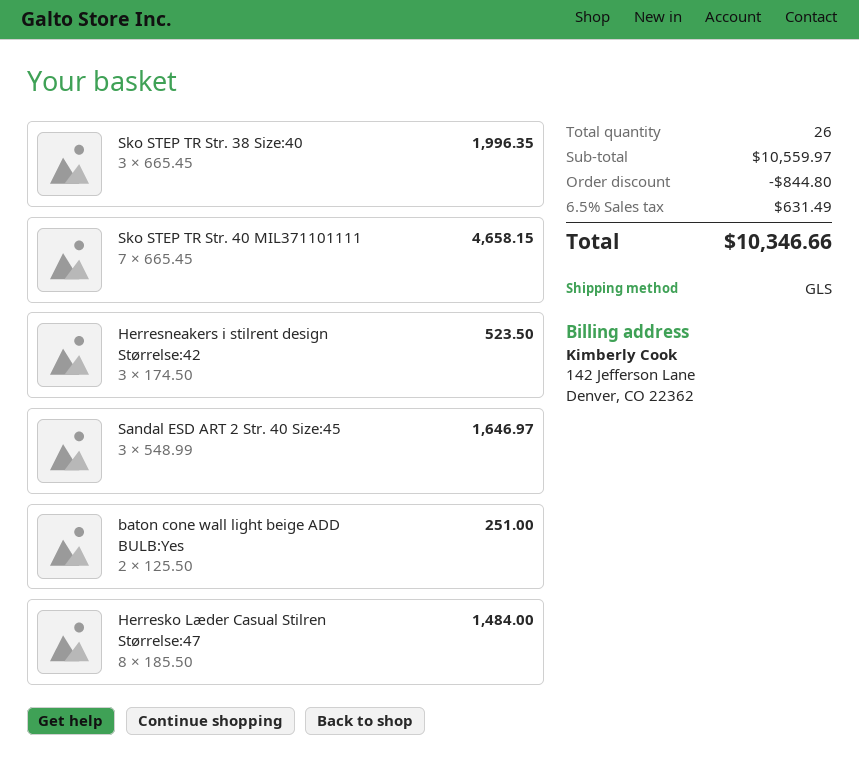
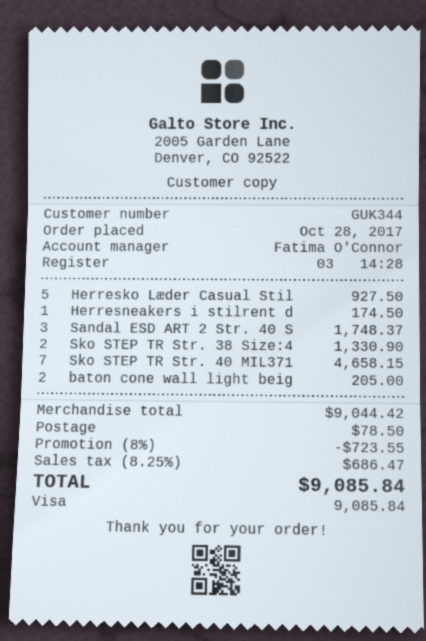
Sko STEP TR Str. 38 Size:40: 3 for 1996.35 -> 2 for 1330.90
Herresneakers i stilrent design Størrelse:42: 3 for 523.50 -> 1 for 174.50
Sandal ESD ART 2 Str. 40 Size:45: 3 for 1646.97 -> 3 for 1748.37
baton cone wall light beige ADD BULB:Yes: 2 for 251.00 -> 2 for 205.00
Herresko Læder Casual Stilren Størrelse:47: 8 for 1484.00 -> 5 for 927.50
subtotal: 10559.97 -> 9044.42
discount: 844.80 -> 723.55
shipping: none -> 78.50
tax: 6.5% = 631.49 -> 8.25% = 686.47
total: 10346.66 -> 9085.84

